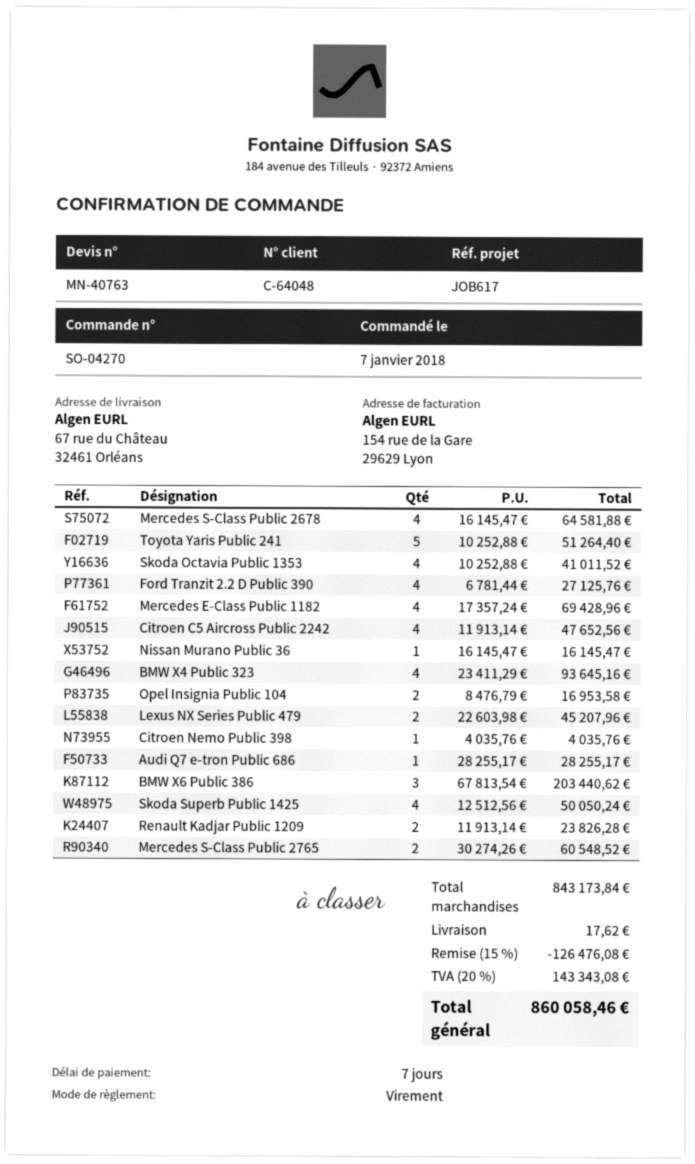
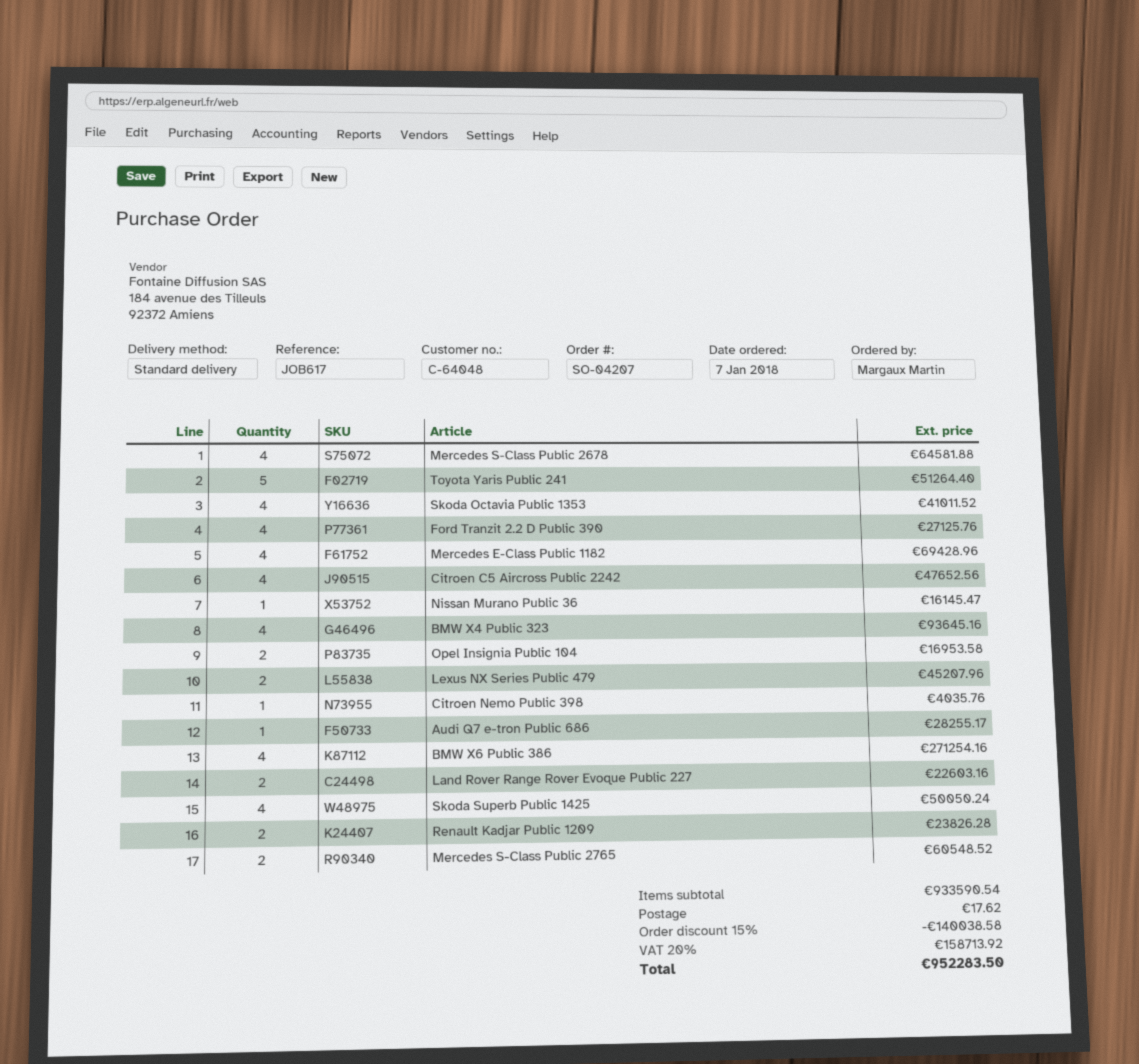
order number: SO-04270 -> SO-04207
BMW X6 Public 386: 3 for 203440.62 -> 4 for 271254.16
Land Rover Range Rover Evoque Public 227: none -> 2 for 22603.16
subtotal: 843173.84 -> 933590.54
discount: 15% = 126476.08 -> 15% = 140038.58
tax: 20% = 143343.08 -> 20% = 158713.92
total: 860058.46 -> 952283.50

